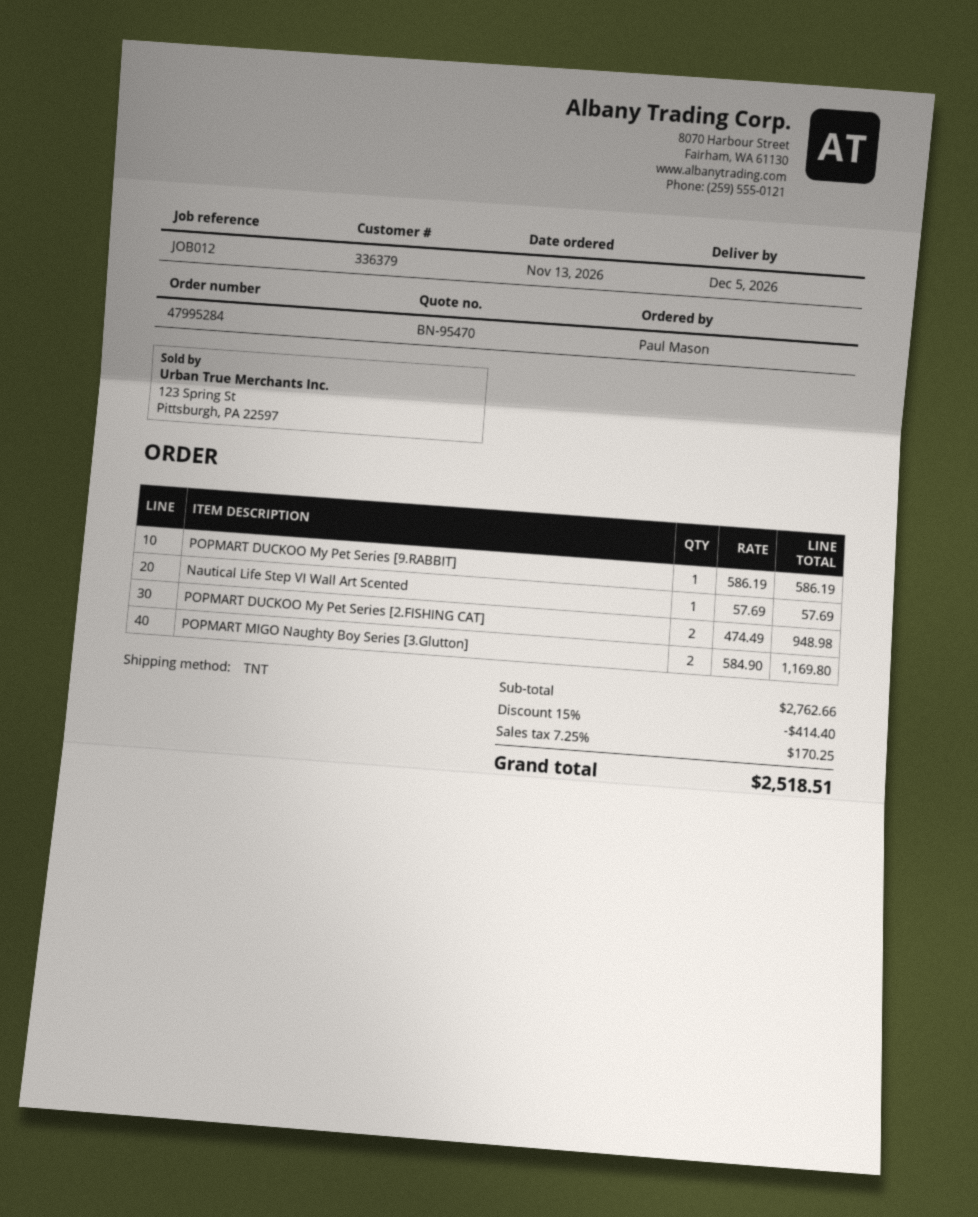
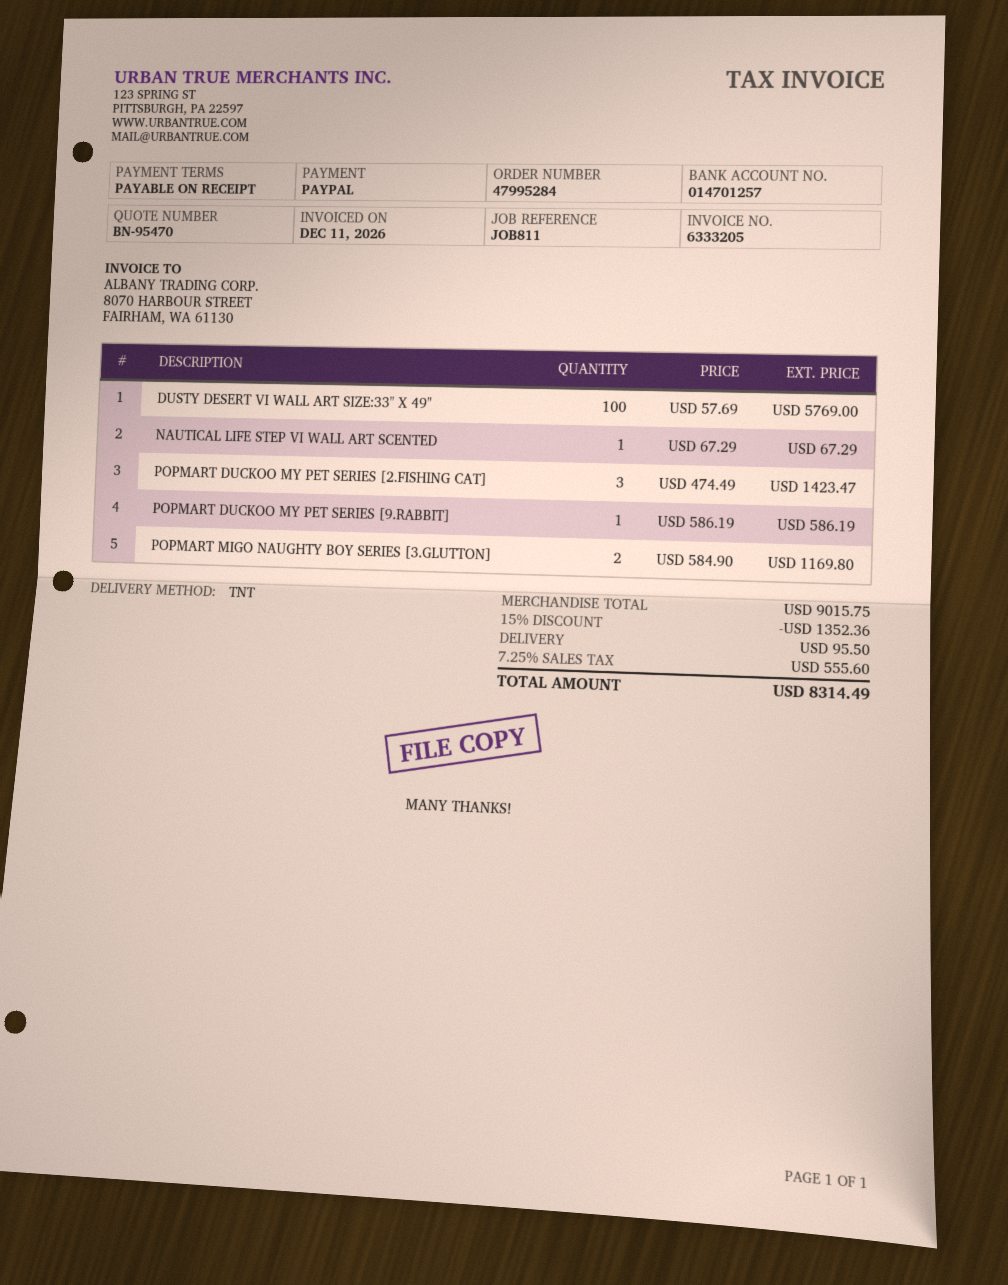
reference: JOB012 -> JOB811
Nautical Life Step VI Wall Art Scented: 1 x 57.69 = 57.69 -> 1 x 67.29 = 67.29
POPMART DUCKOO My Pet Series [2.FISHING CAT]: 2 x 474.49 = 948.98 -> 3 x 474.49 = 1423.47
DUSTY DESERT VI WALL ART SIZE:33" X 49": none -> 100 x 57.69 = 5769.00
subtotal: 2762.66 -> 9015.75
discount: 15% = 414.40 -> 15% = 1352.36
shipping: none -> 95.50
tax: 7.25% = 170.25 -> 7.25% = 555.60
total: 2518.51 -> 8314.49

